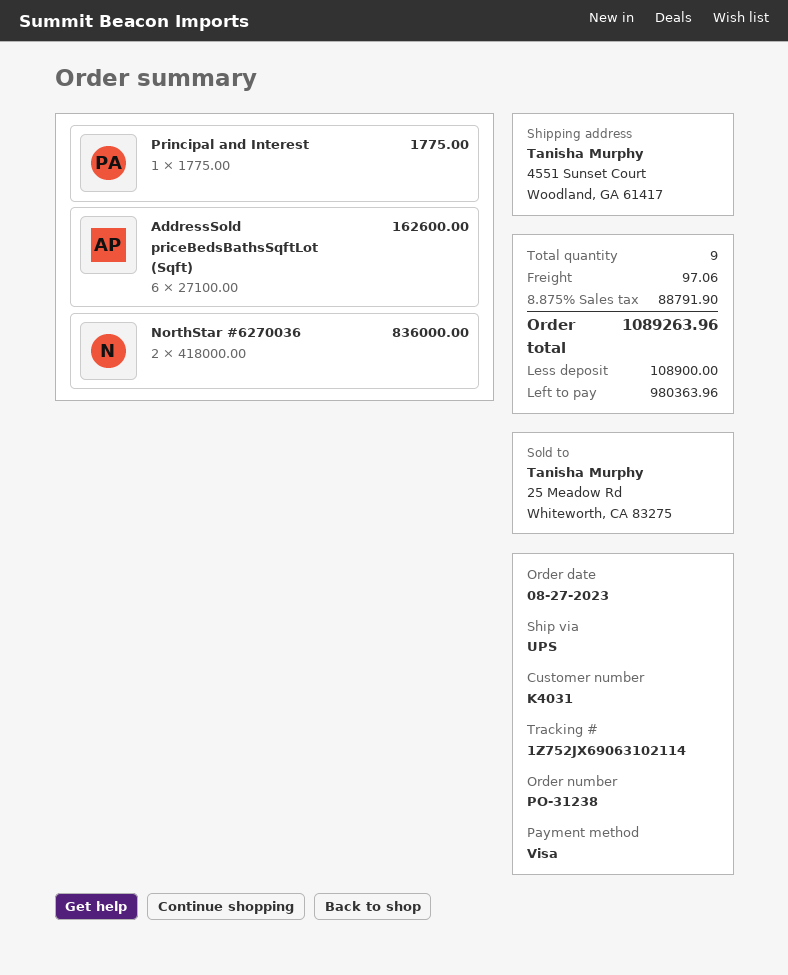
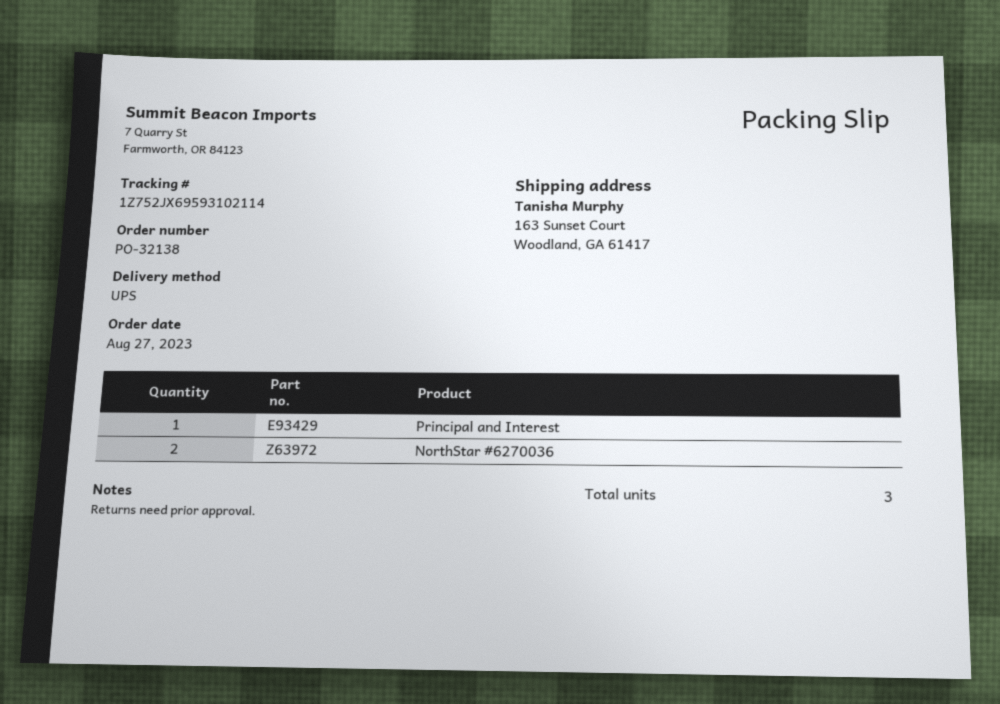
order number: PO-31238 -> PO-32138
tracking number: 1Z752JX69063102114 -> 1Z752JX69593102114
ship to: 4551 Sunset Court, Woodland, GA 61417 -> 163 Sunset Court, Woodland, GA 61417
AddressSold priceBedsBathsSqftLot (Sqft): 6 -> none
total quantity: 9 -> 3

